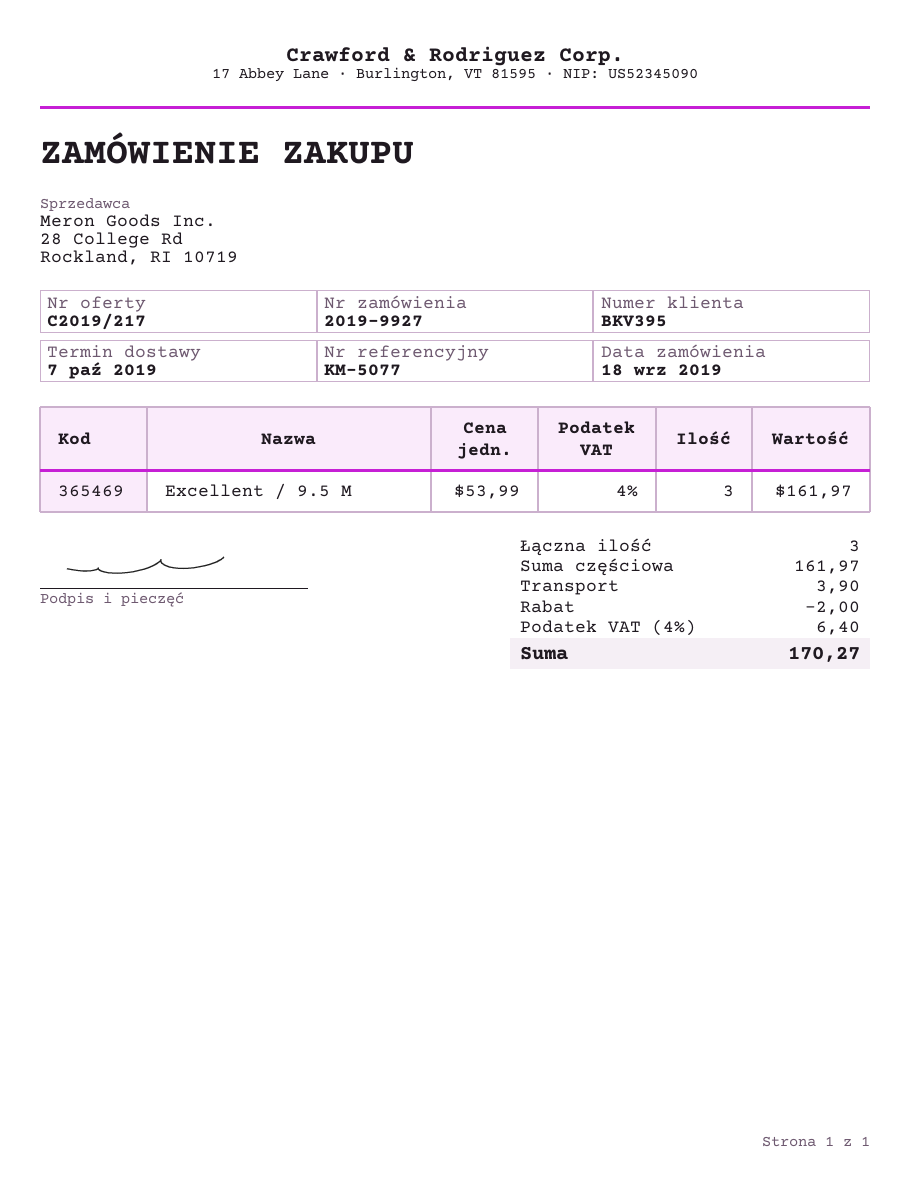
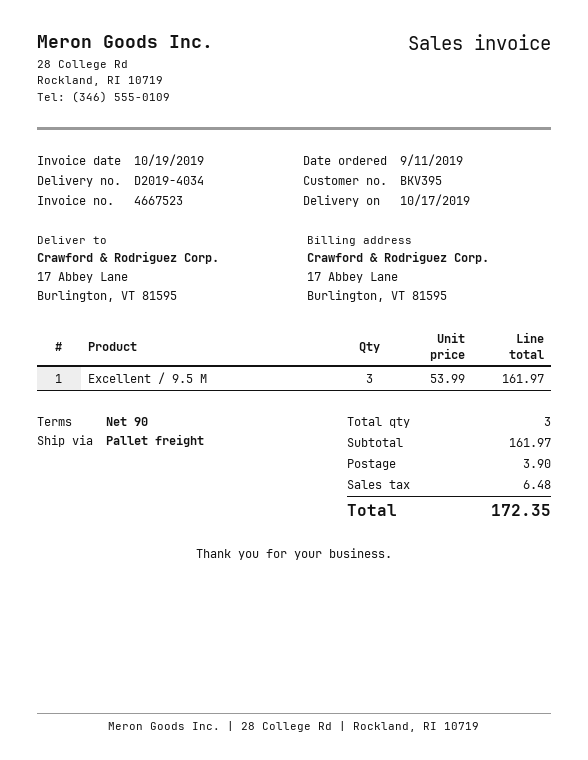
order date: 2019-09-18 -> 2019-09-11
delivery date: 2019-10-07 -> 2019-10-17
discount: 2.00 -> none
tax: 6.40 -> 6.48
total: 170.27 -> 172.35

